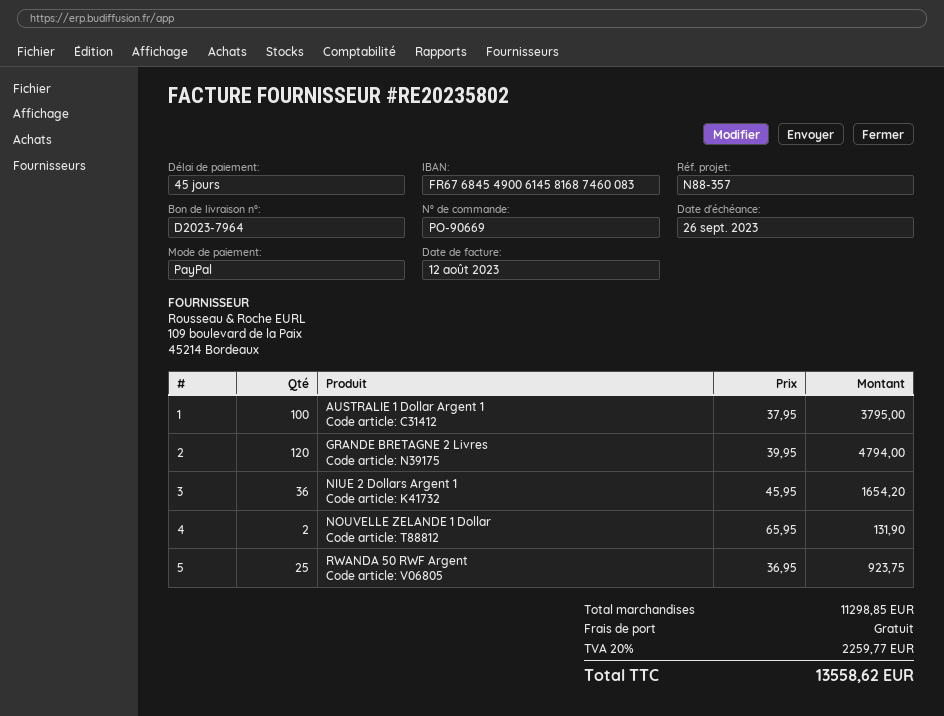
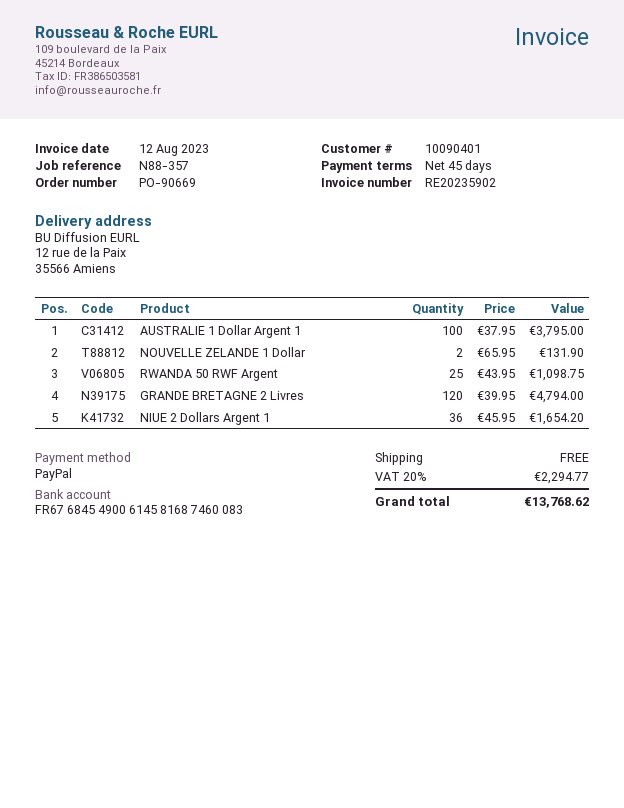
invoice number: RE20235802 -> RE20235902
RWANDA 50 RWF Argent: 25 x 36.95 = 923.75 -> 25 x 43.95 = 1098.75
tax: 20% = 2259.77 -> 20% = 2294.77
total: 13558.62 -> 13768.62

